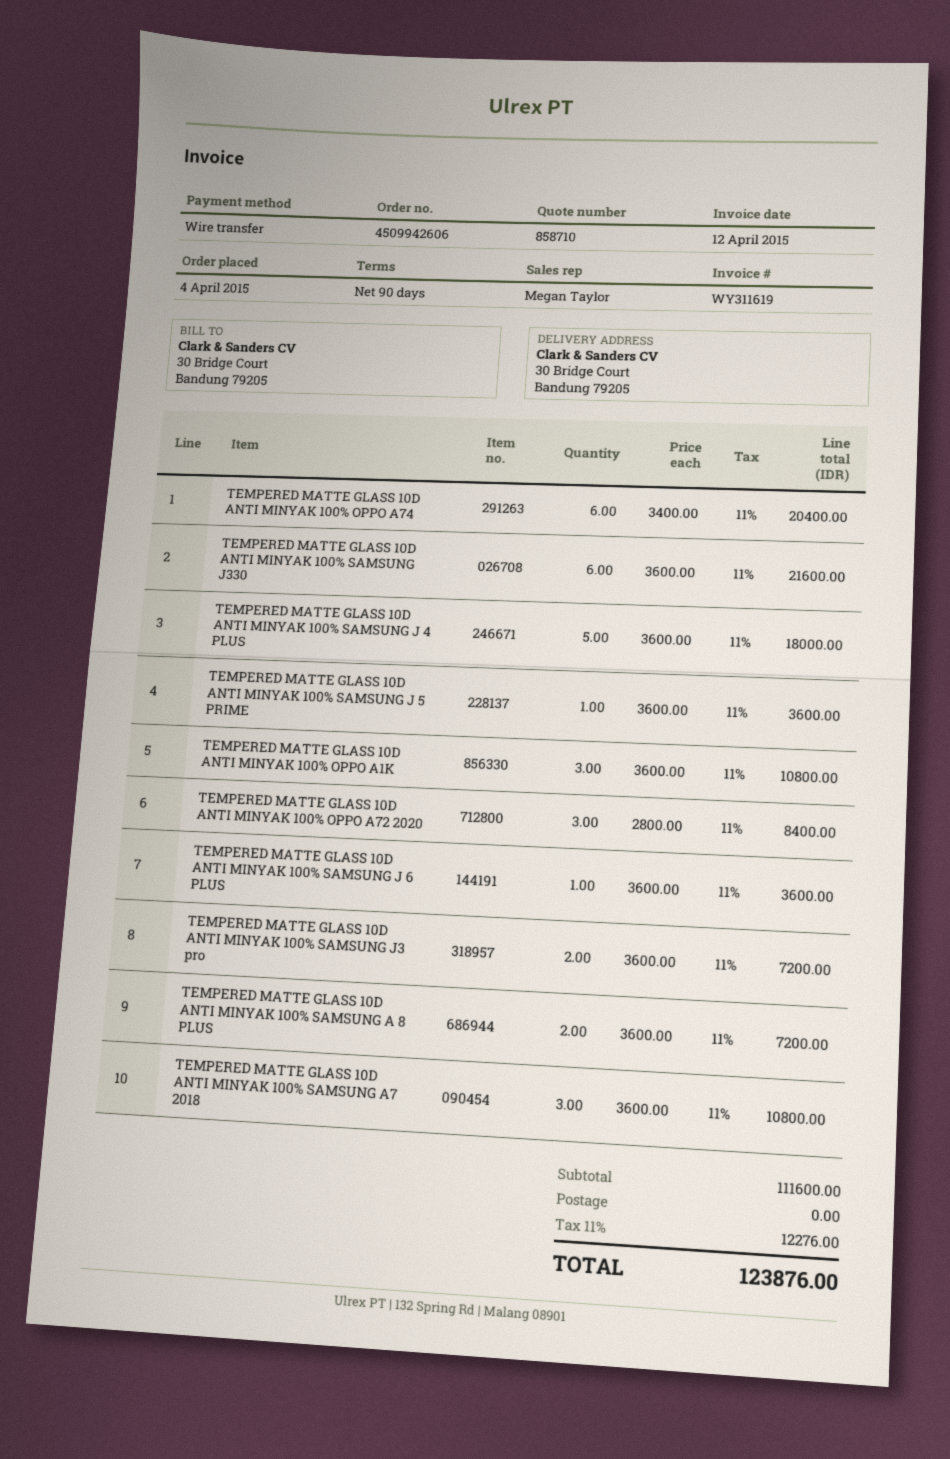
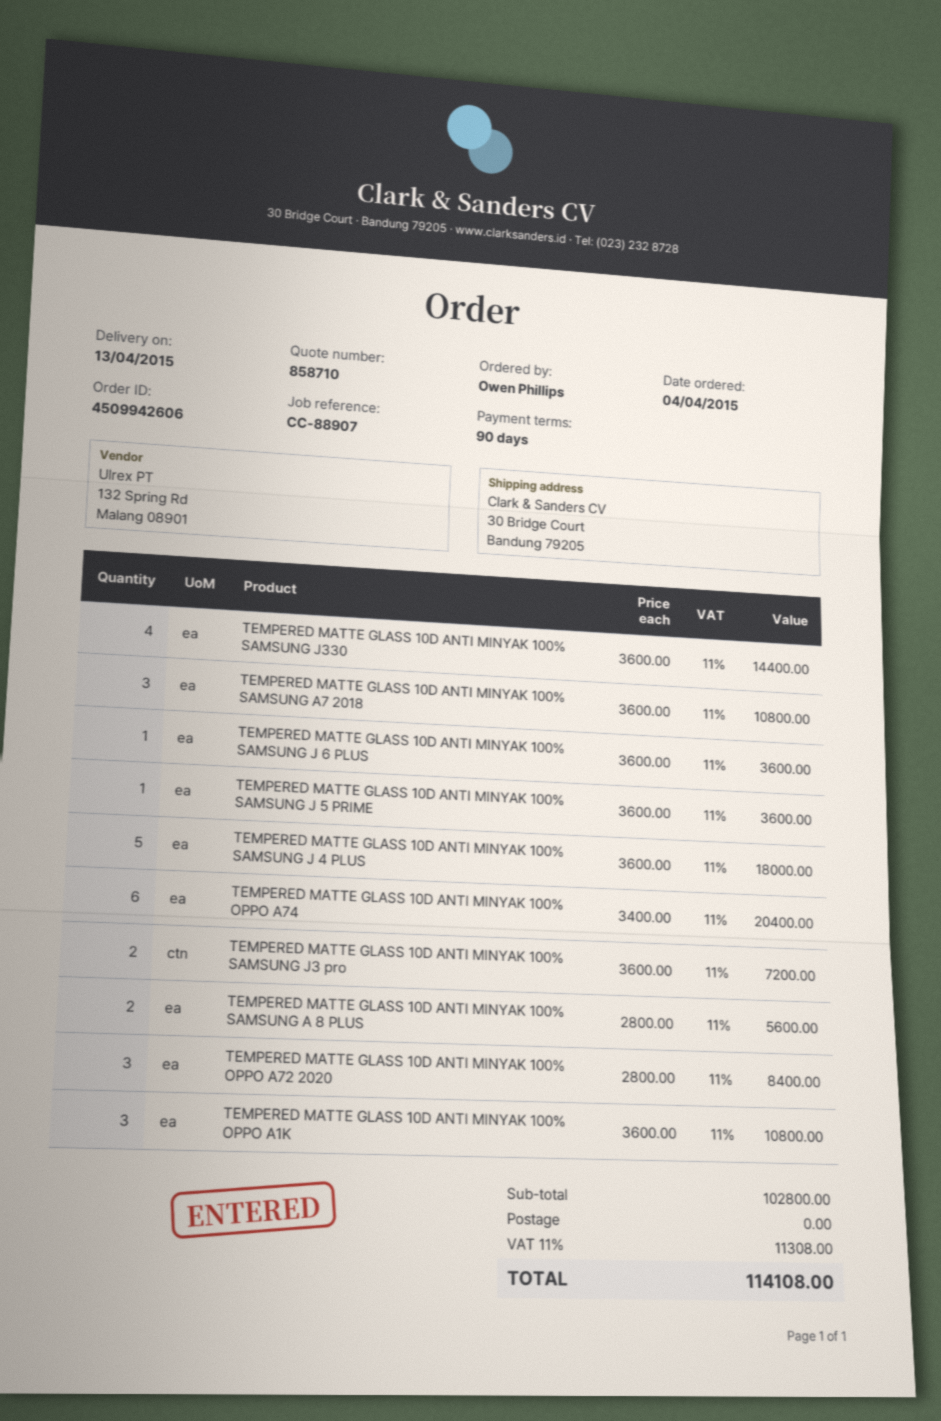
TEMPERED MATTE GLASS 10D ANTI MINYAK 100% SAMSUNG J330: 6 x 3600.00 = 21600.00 -> 4 x 3600.00 = 14400.00
TEMPERED MATTE GLASS 10D ANTI MINYAK 100% SAMSUNG A 8 PLUS: 2 x 3600.00 = 7200.00 -> 2 x 2800.00 = 5600.00
subtotal: 111600.00 -> 102800.00
tax: 11% = 12276.00 -> 11% = 11308.00
total: 123876.00 -> 114108.00

